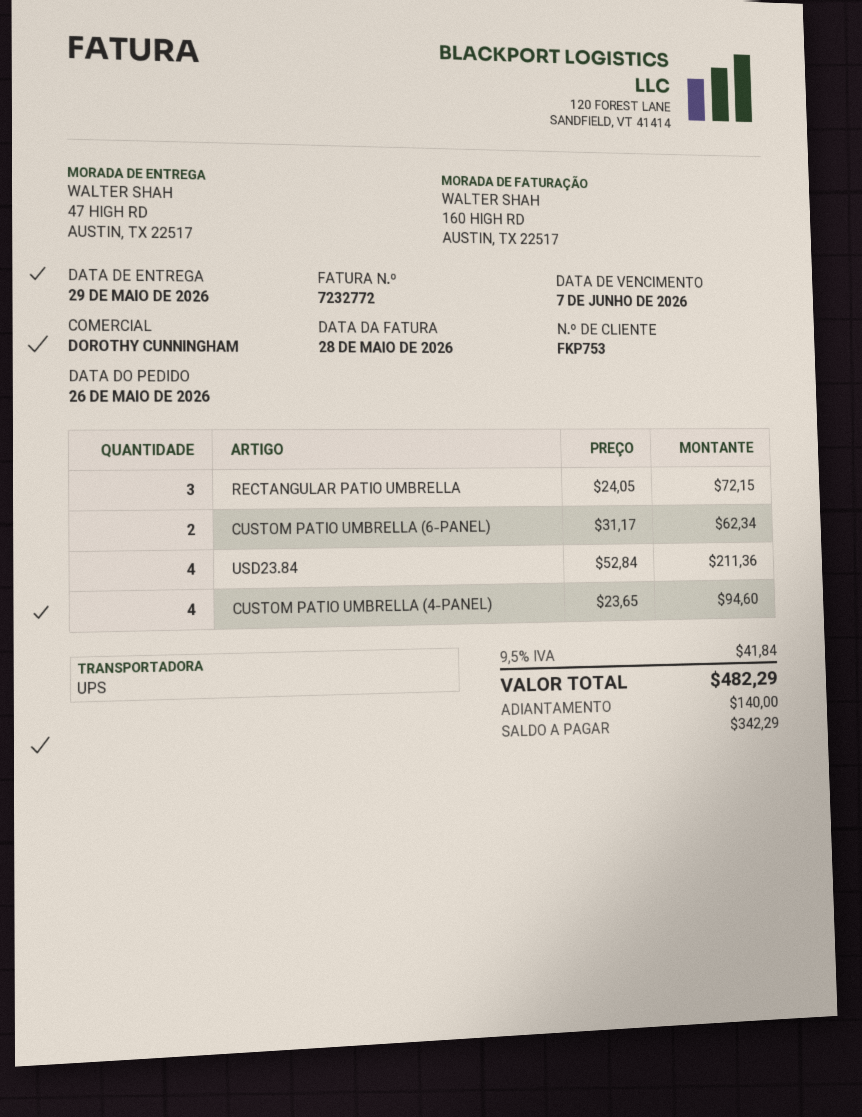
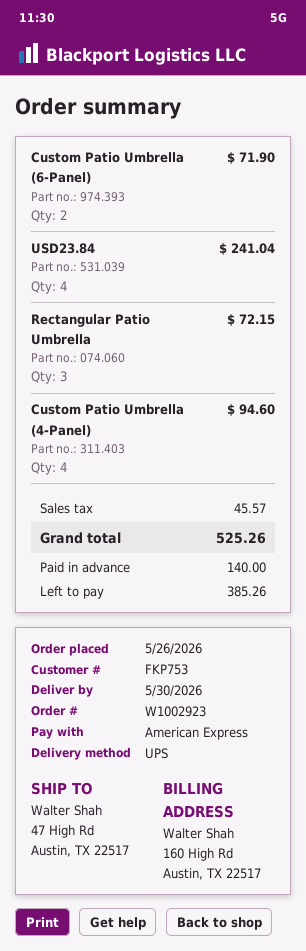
delivery date: 2026-05-29 -> 2026-05-30
CUSTOM PATIO UMBRELLA (6-PANEL): 2 for 62.34 -> 2 for 71.90
USD23.84: 4 for 211.36 -> 4 for 241.04
tax: 41.84 -> 45.57
total: 482.29 -> 525.26
balance: 342.29 -> 385.26

